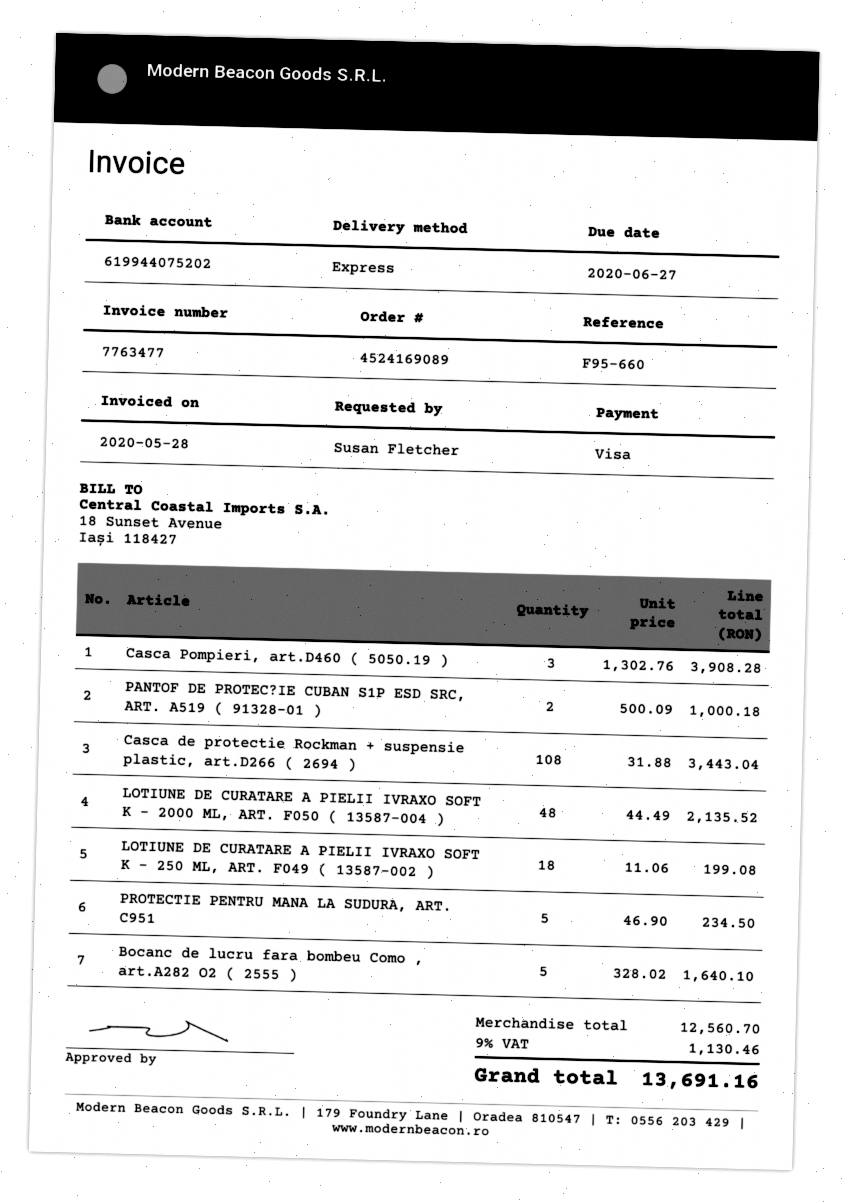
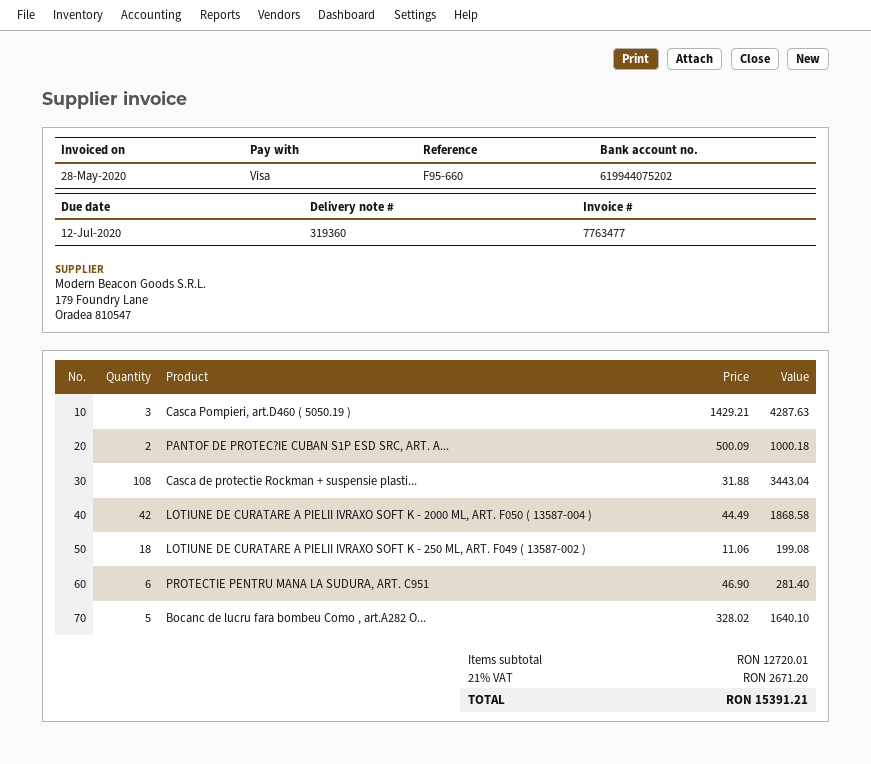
due date: 2020-06-27 -> 2020-07-12
Casca Pompieri, art.D460 ( 5050.19 ): 3 x 1302.76 = 3908.28 -> 3 x 1429.21 = 4287.63
LOTIUNE DE CURATARE A PIELII IVRAXO SOFT K - 2000 ML, ART. F050 ( 13587-004 ): 48 x 44.49 = 2135.52 -> 42 x 44.49 = 1868.58
PROTECTIE PENTRU MANA LA SUDURA, ART. C951: 5 x 46.90 = 234.50 -> 6 x 46.90 = 281.40
subtotal: 12560.70 -> 12720.01
tax: 9% = 1130.46 -> 21% = 2671.20
total: 13691.16 -> 15391.21

